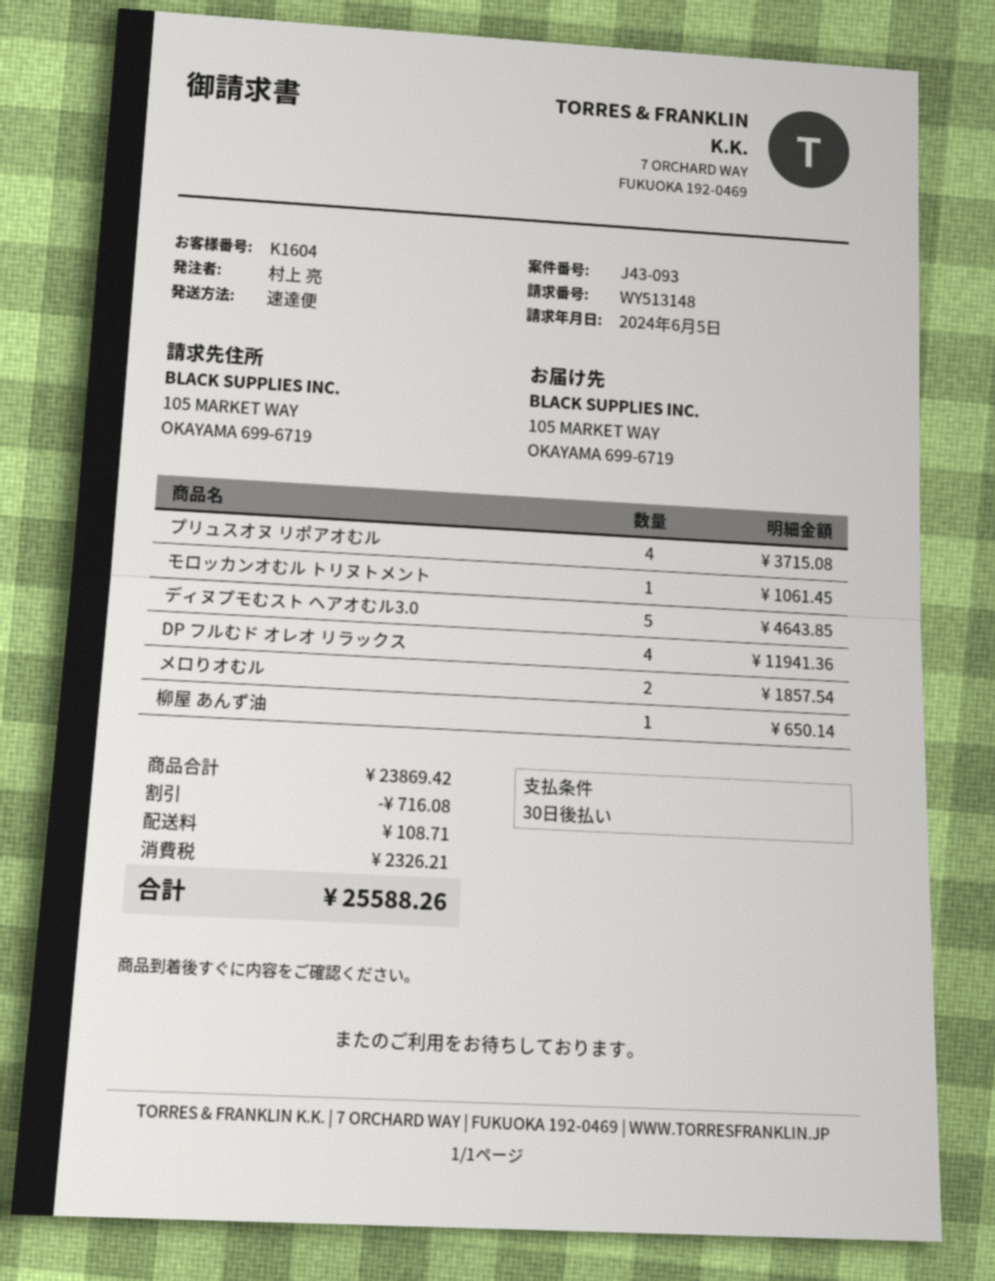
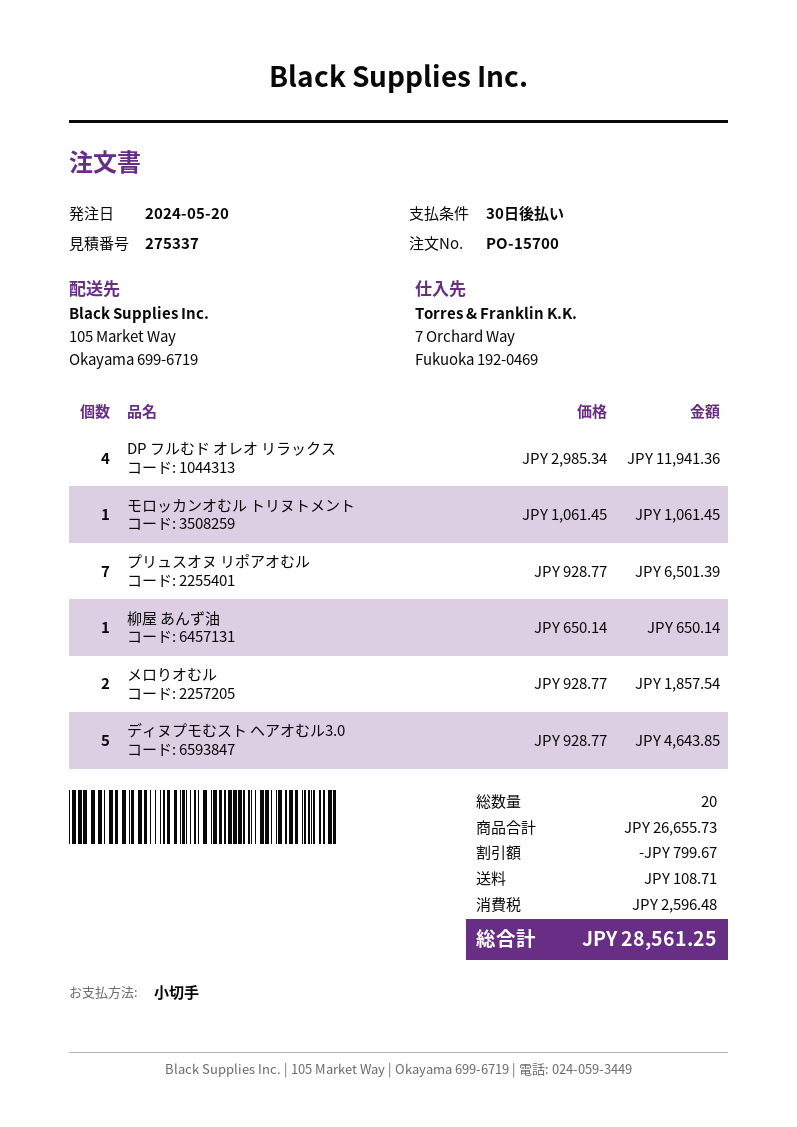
プリュスオヌ リポアオむル: 4 for 3715.08 -> 7 for 6501.39
subtotal: 23869.42 -> 26655.73
discount: 716.08 -> 799.67
tax: 2326.21 -> 2596.48
total: 25588.26 -> 28561.25

